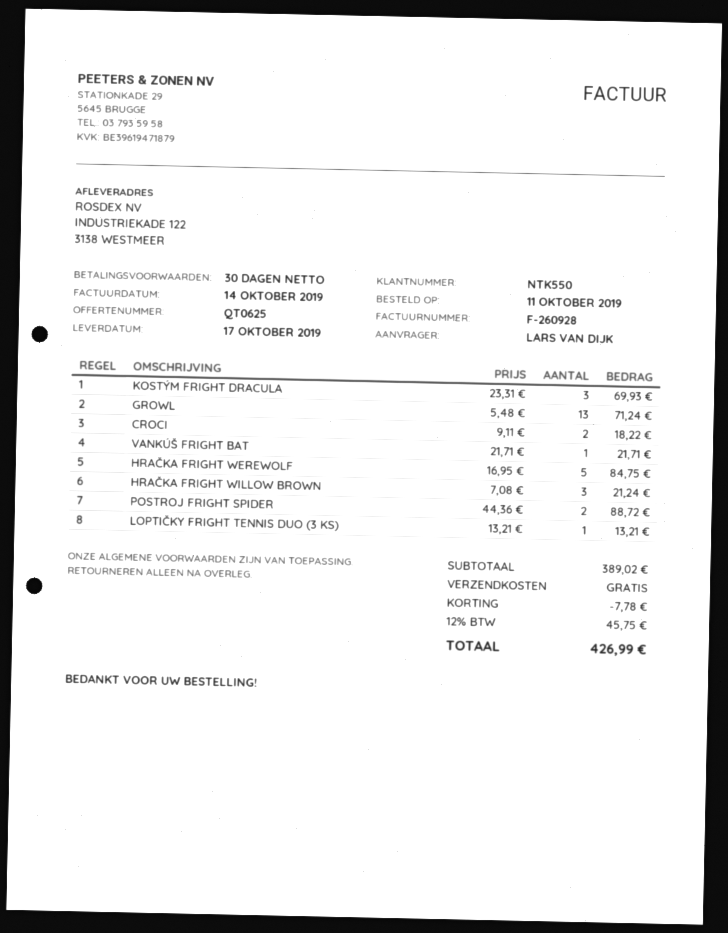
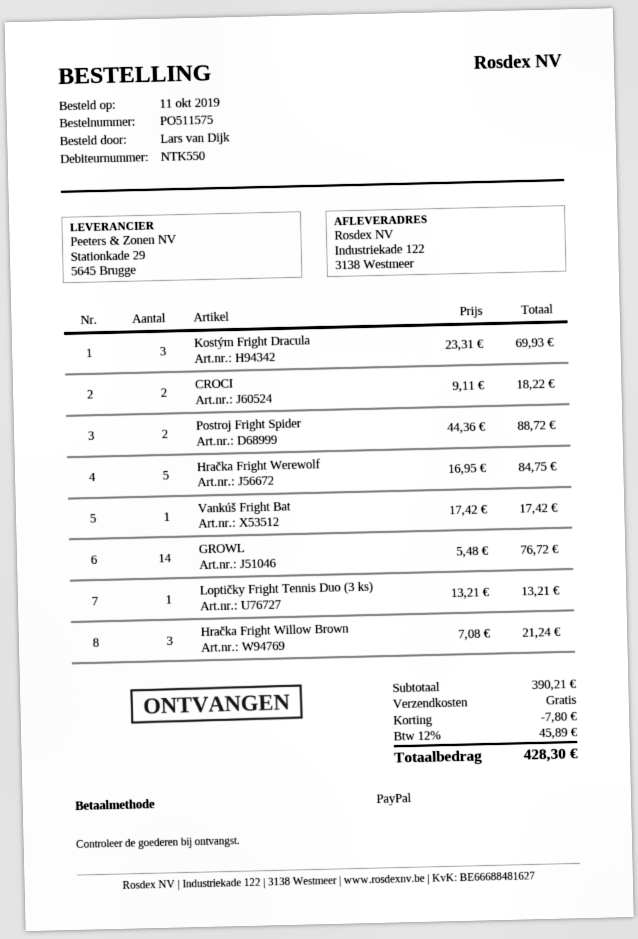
GROWL: 13 x 5.48 = 71.24 -> 14 x 5.48 = 76.72
VANKÚŠ FRIGHT BAT: 1 x 21.71 = 21.71 -> 1 x 17.42 = 17.42
subtotal: 389.02 -> 390.21
discount: 7.78 -> 7.80
tax: 12% = 45.75 -> 12% = 45.89
total: 426.99 -> 428.30

